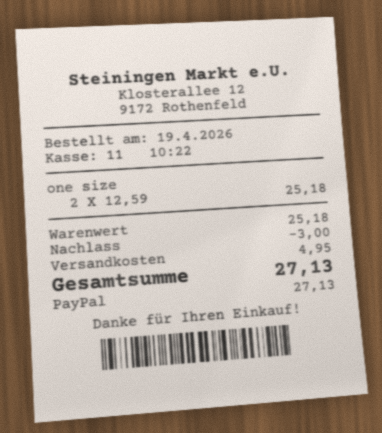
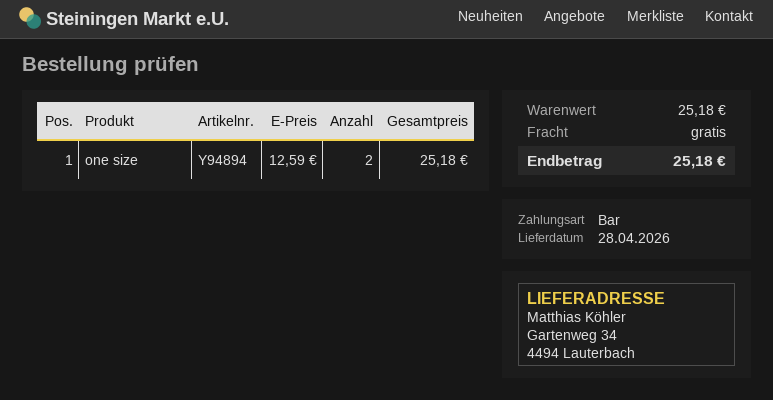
payment method: PayPal -> cash
discount: 3.00 -> none
shipping: 4.95 -> 0.00
total: 27.13 -> 25.18

